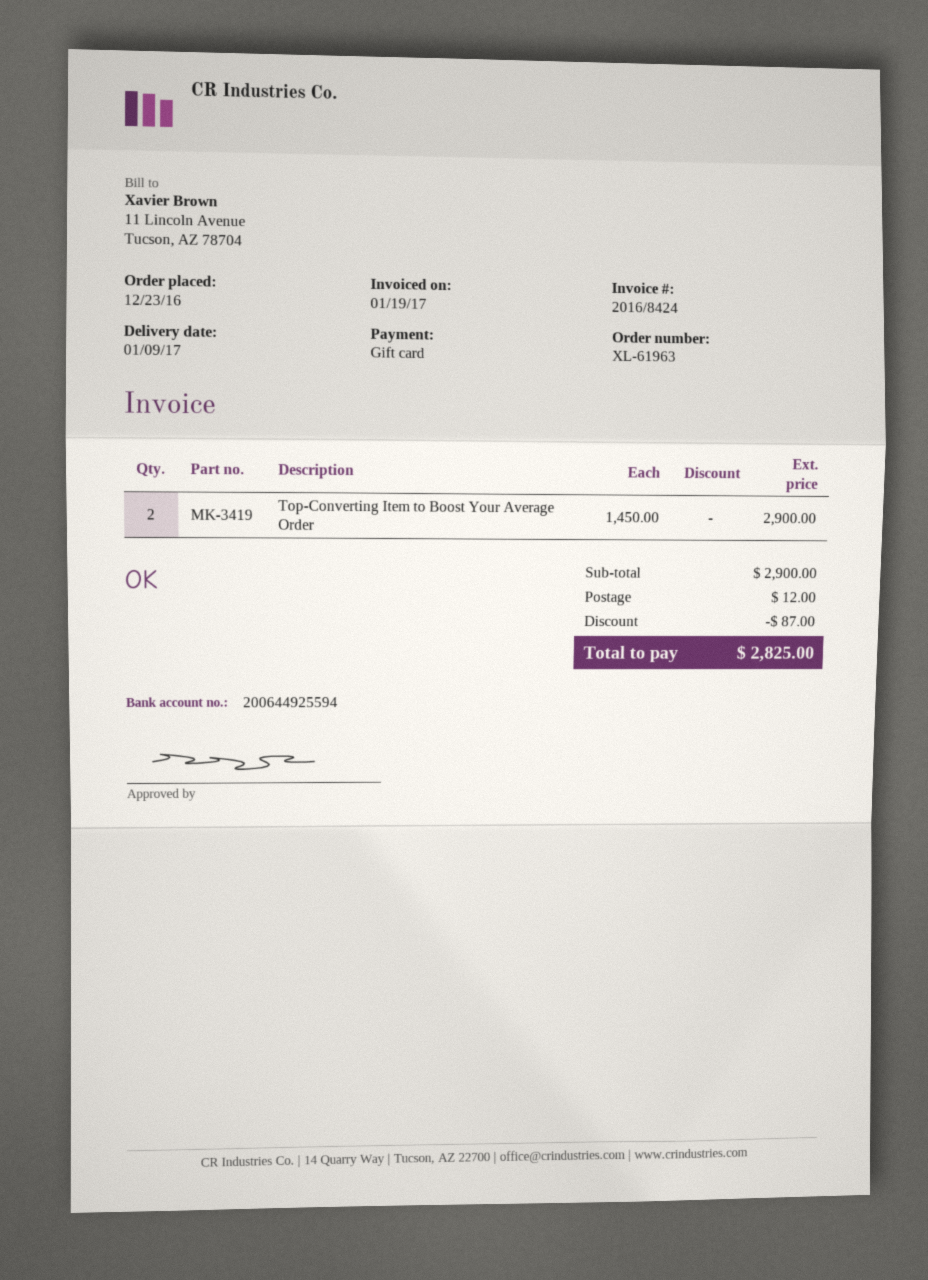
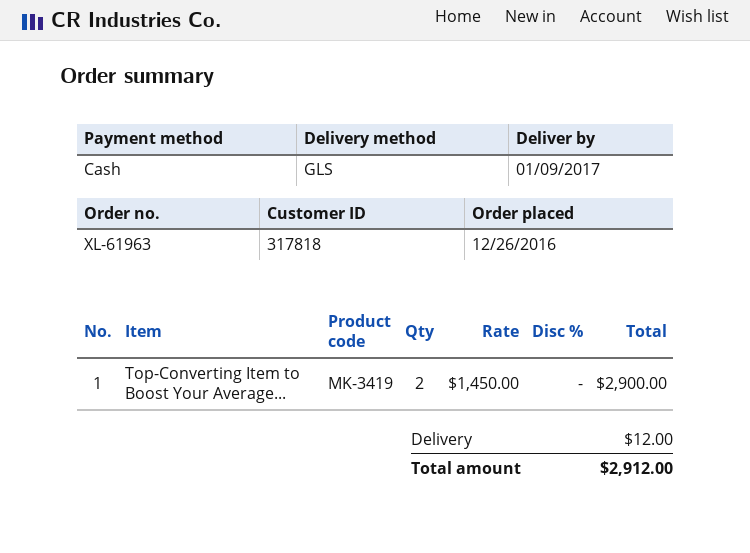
order date: 2016-12-23 -> 2016-12-26
payment method: gift card -> cash
discount: 87.00 -> none
total: 2825.00 -> 2912.00

